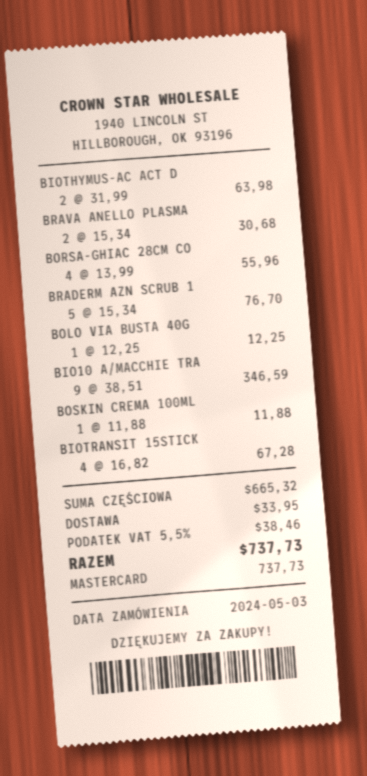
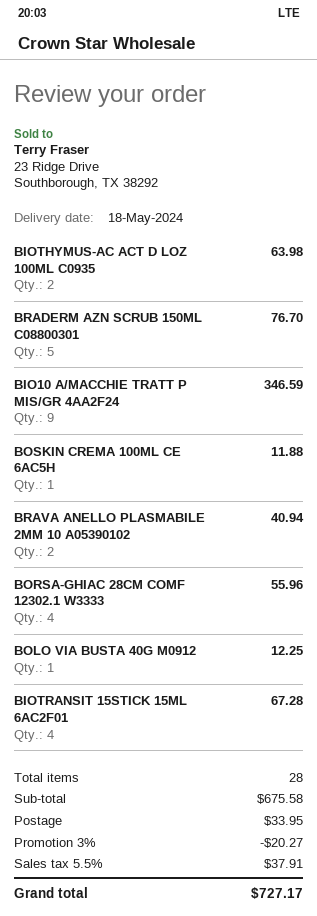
BRAVA ANELLO PLASMA: 2 for 30.68 -> 2 for 40.94
subtotal: 665.32 -> 675.58
discount: none -> 3% = 20.27
tax: 5.5% = 38.46 -> 5.5% = 37.91
total: 737.73 -> 727.17

